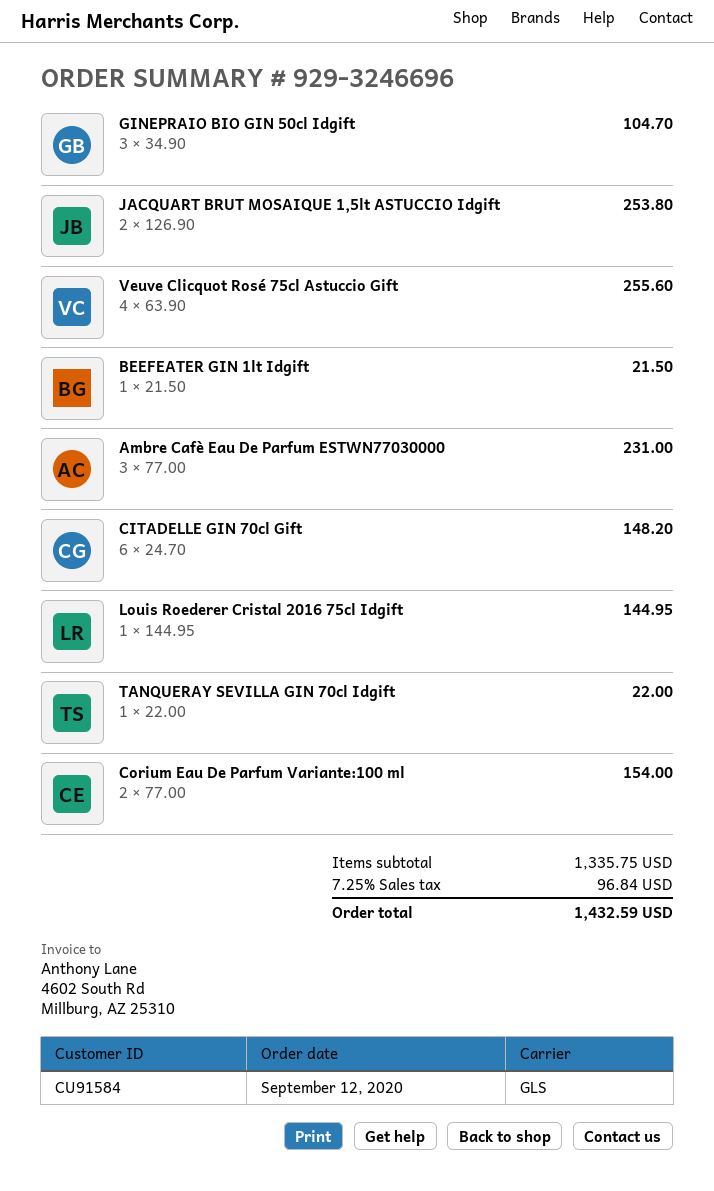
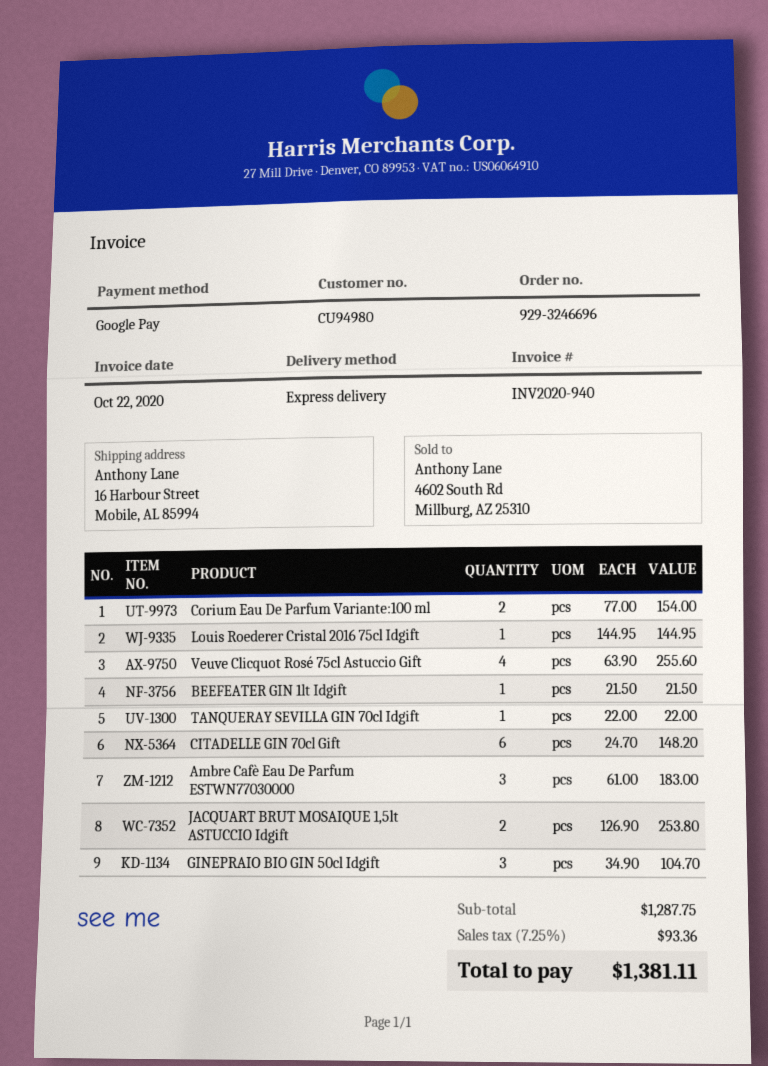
customer number: CU91584 -> CU94980
shipping method: GLS -> express
Ambre Cafè Eau De Parfum ESTWN77030000: 3 x 77.00 = 231.00 -> 3 x 61.00 = 183.00
subtotal: 1335.75 -> 1287.75
tax: 7.25% = 96.84 -> 7.25% = 93.36
total: 1432.59 -> 1381.11

